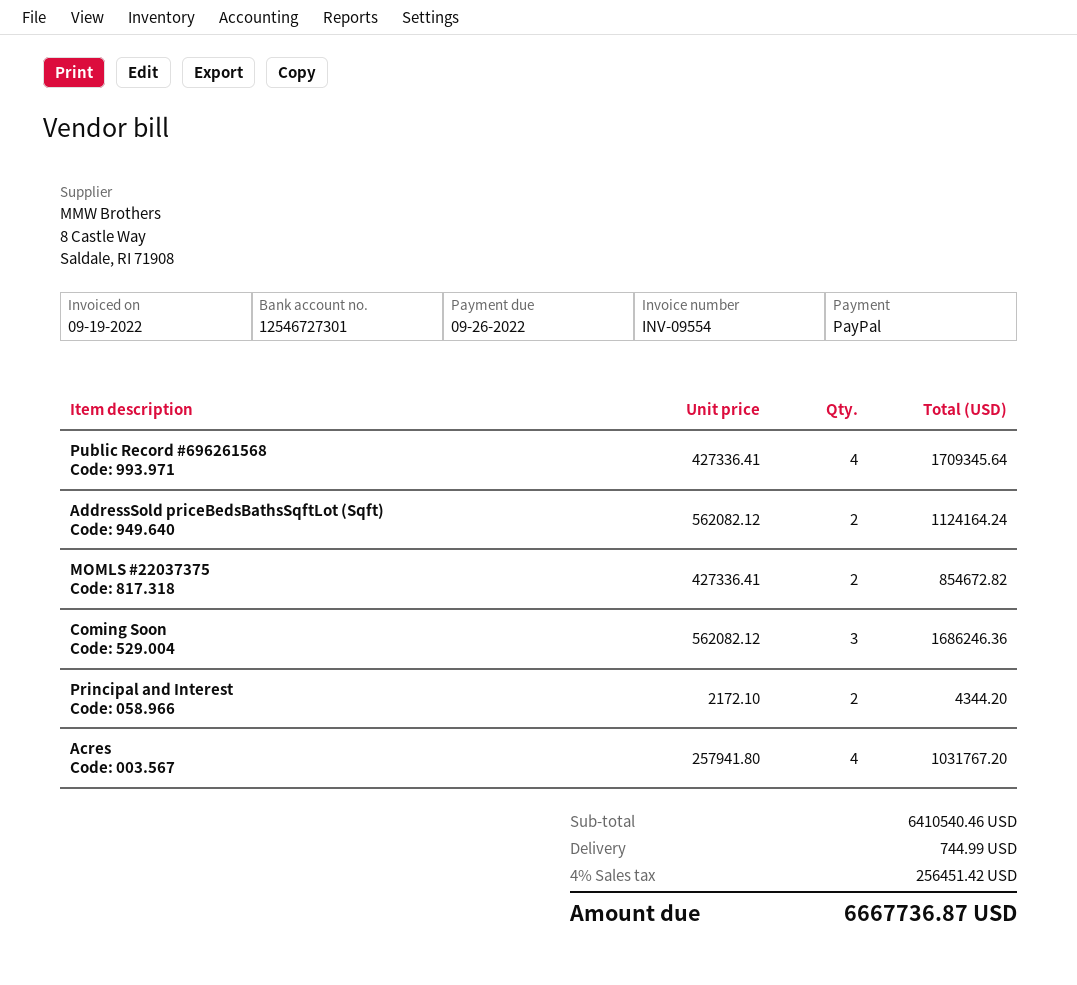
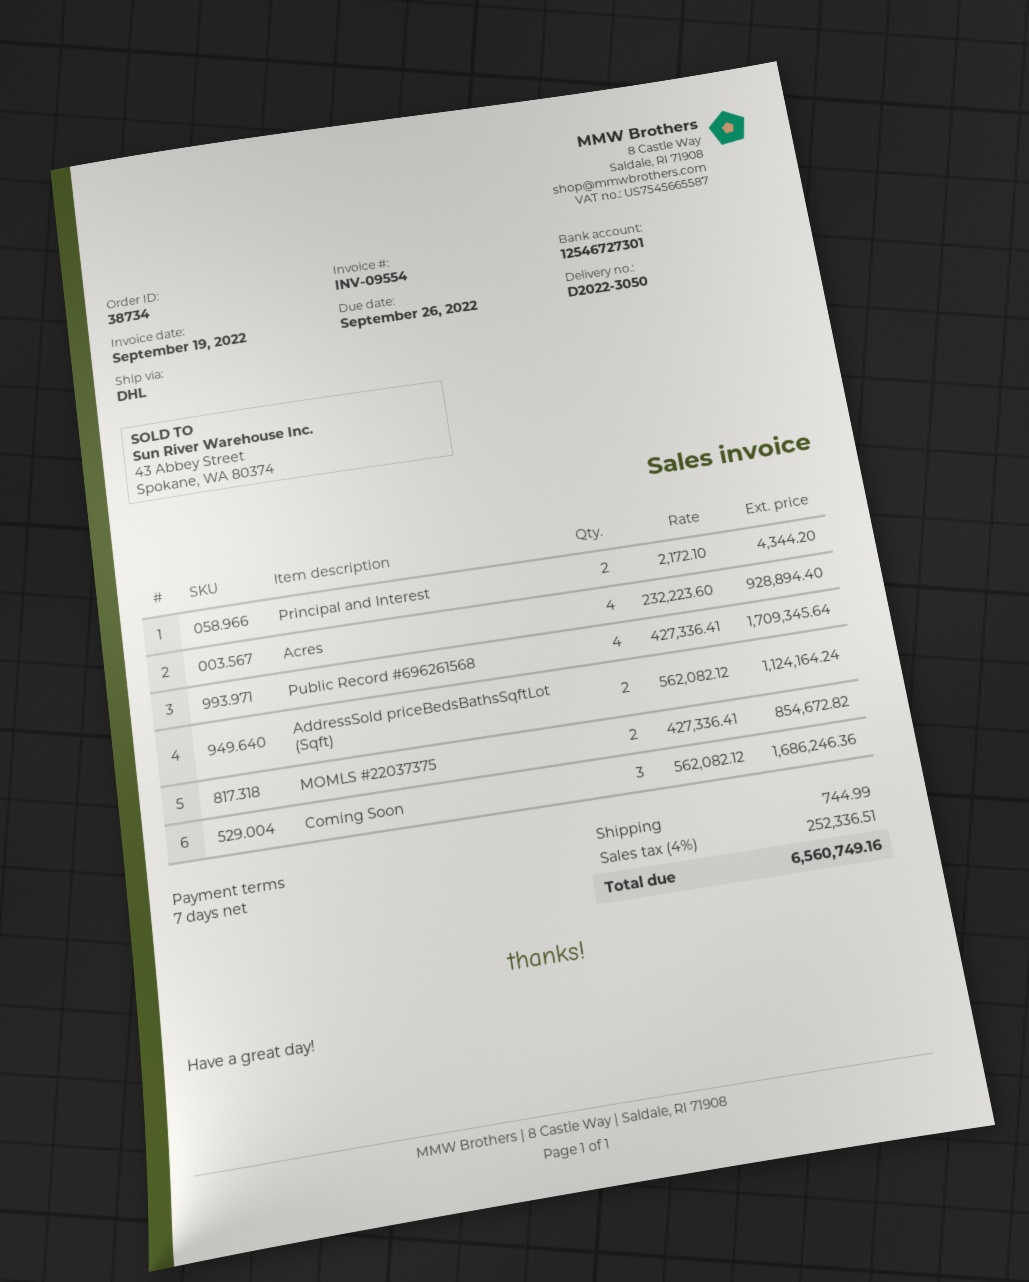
Acres: 4 x 257941.80 = 1031767.20 -> 4 x 232223.60 = 928894.40
tax: 4% = 256451.42 -> 4% = 252336.51
total: 6667736.87 -> 6560749.16

